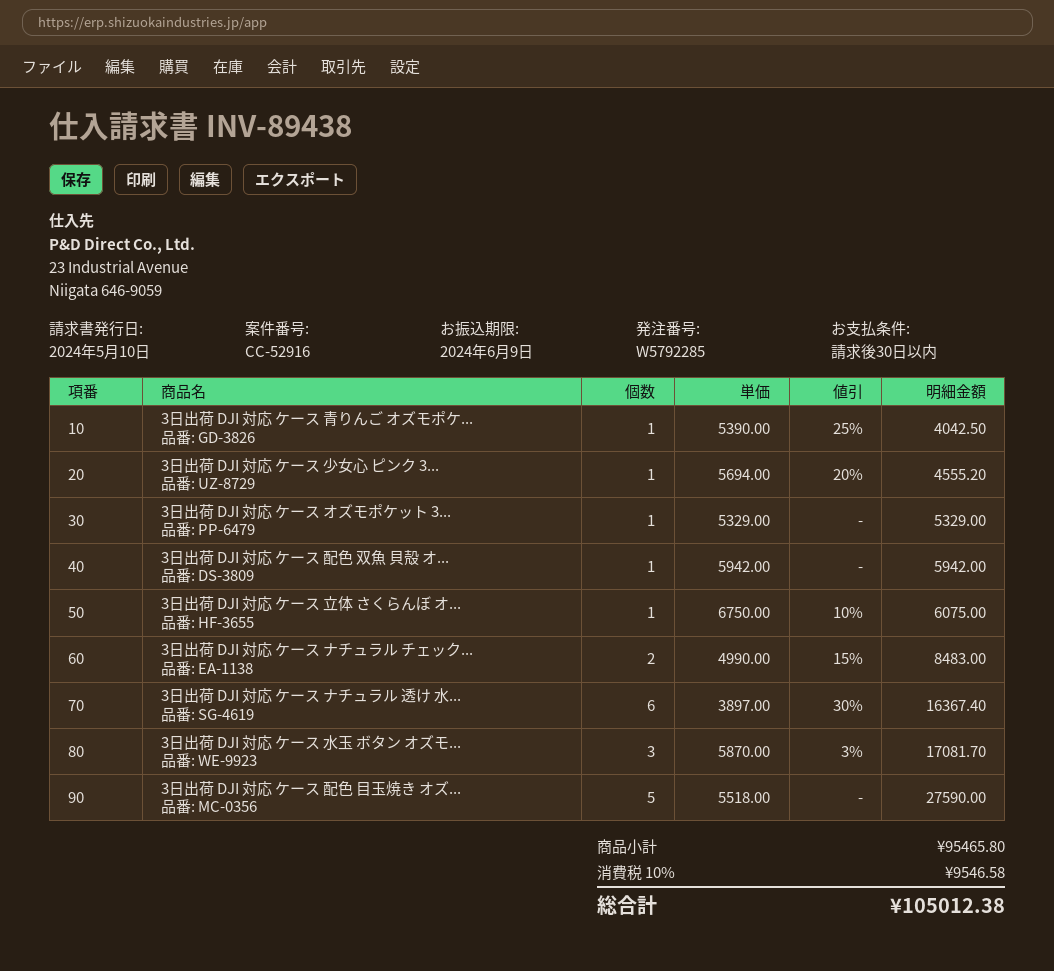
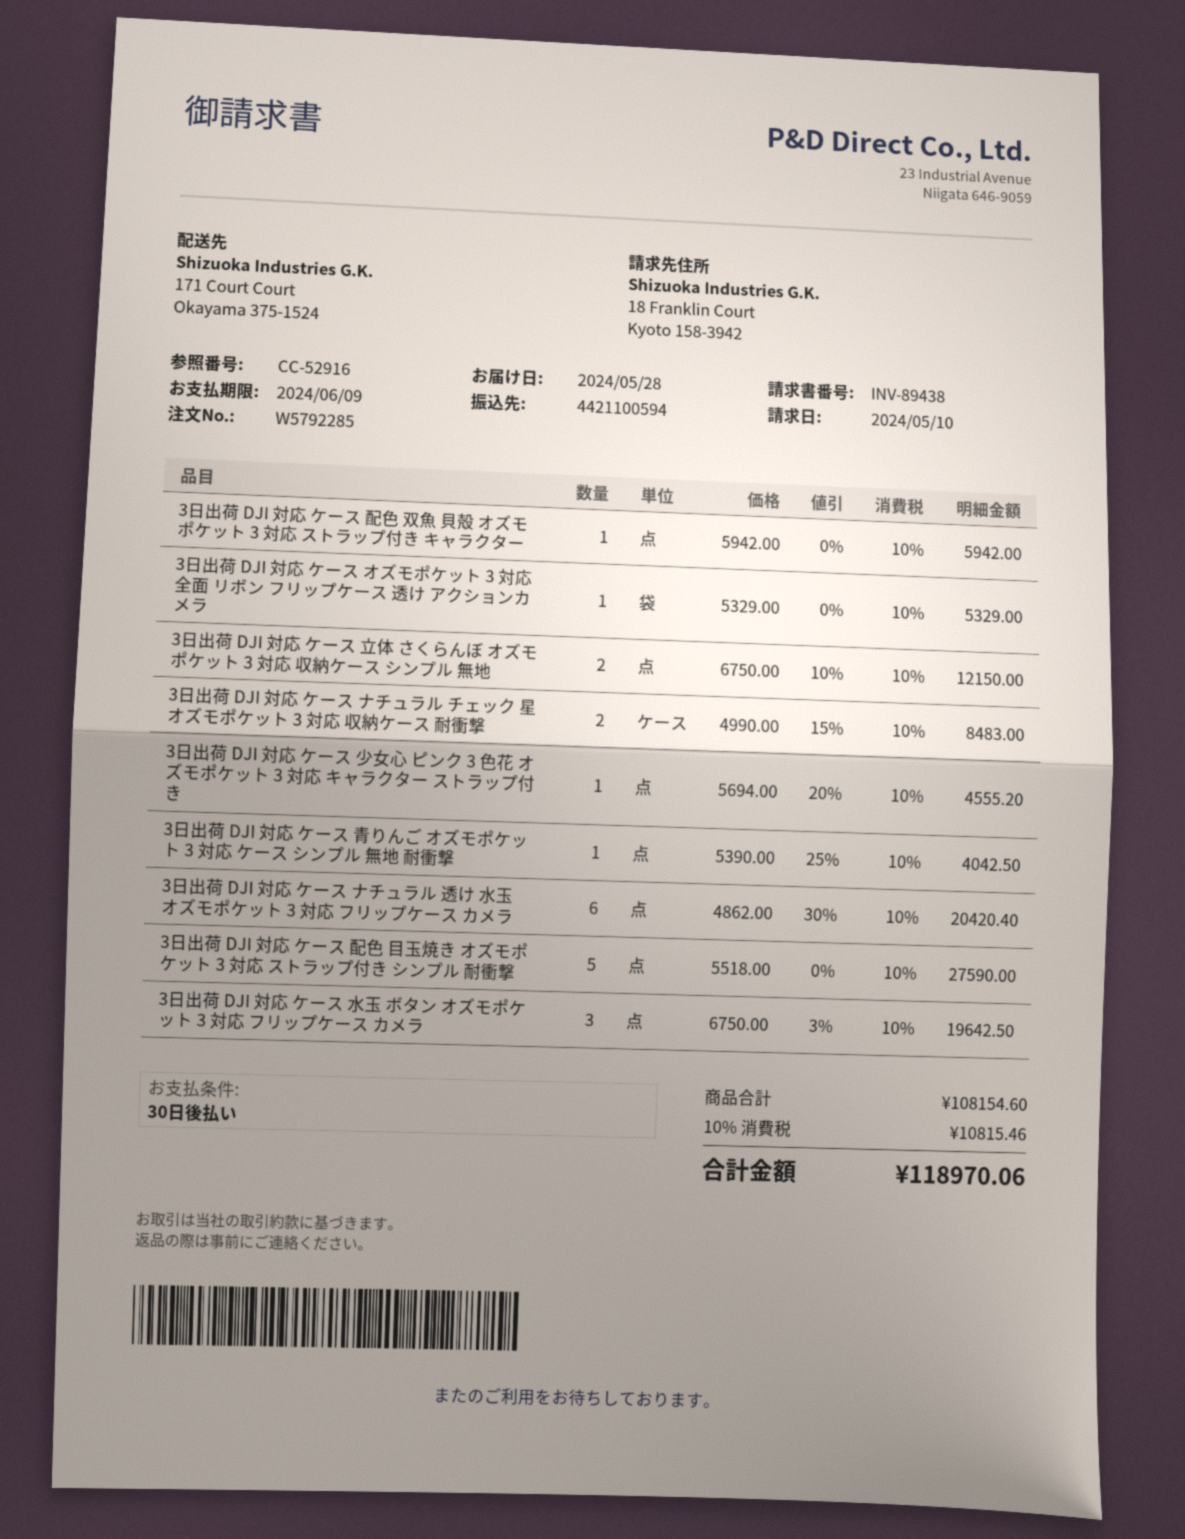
3日出荷 DJI 対応 ケース 立体 さくらんぼ オ...: 1 x 6750.00 - 10% = 6075.00 -> 2 x 6750.00 - 10% = 12150.00
3日出荷 DJI 対応 ケース ナチュラル 透け 水...: 6 x 3897.00 - 30% = 16367.40 -> 6 x 4862.00 - 30% = 20420.40
3日出荷 DJI 対応 ケース 水玉 ボタン オズモ...: 3 x 5870.00 - 3% = 17081.70 -> 3 x 6750.00 - 3% = 19642.50
subtotal: 95465.80 -> 108154.60
tax: 10% = 9546.58 -> 10% = 10815.46
total: 105012.38 -> 118970.06

